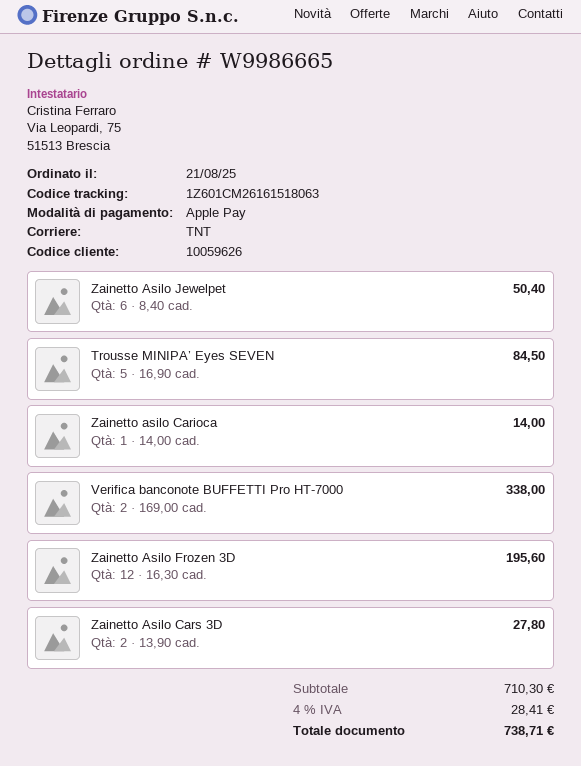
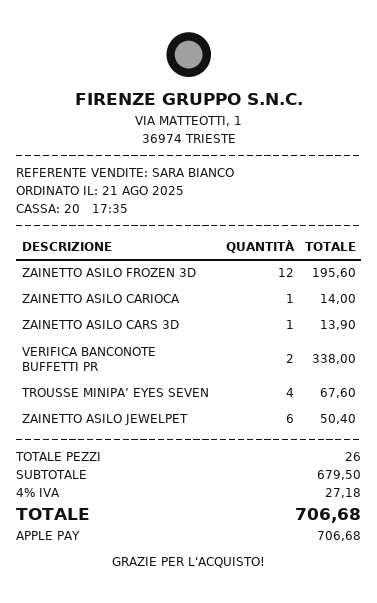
Trousse MINIPA’ Eyes SEVEN: 5 for 84.50 -> 4 for 67.60
Zainetto Asilo Cars 3D: 2 for 27.80 -> 1 for 13.90
subtotal: 710.30 -> 679.50
tax: 4% = 28.41 -> 4% = 27.18
total: 738.71 -> 706.68

